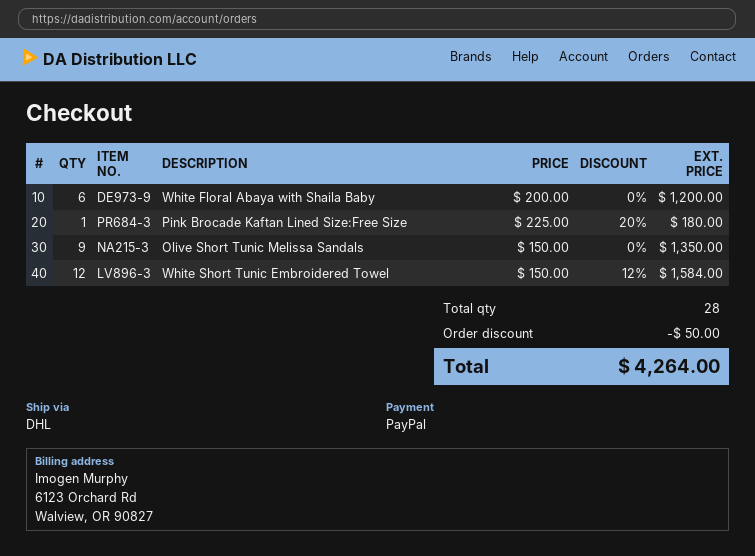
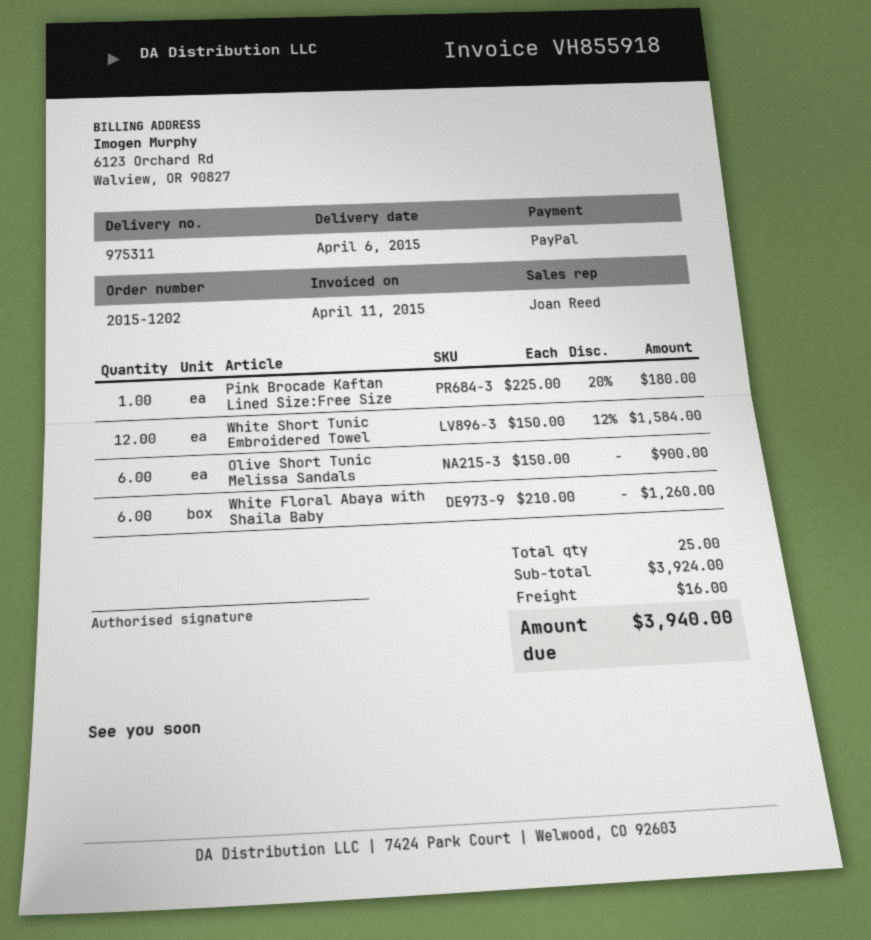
White Floral Abaya with Shaila Baby: 6 x 200.00 = 1200.00 -> 6 x 210.00 = 1260.00
Olive Short Tunic Melissa Sandals: 9 x 150.00 = 1350.00 -> 6 x 150.00 = 900.00
total quantity: 28 -> 25
discount: 50.00 -> none
shipping: none -> 16.00
total: 4264.00 -> 3940.00

